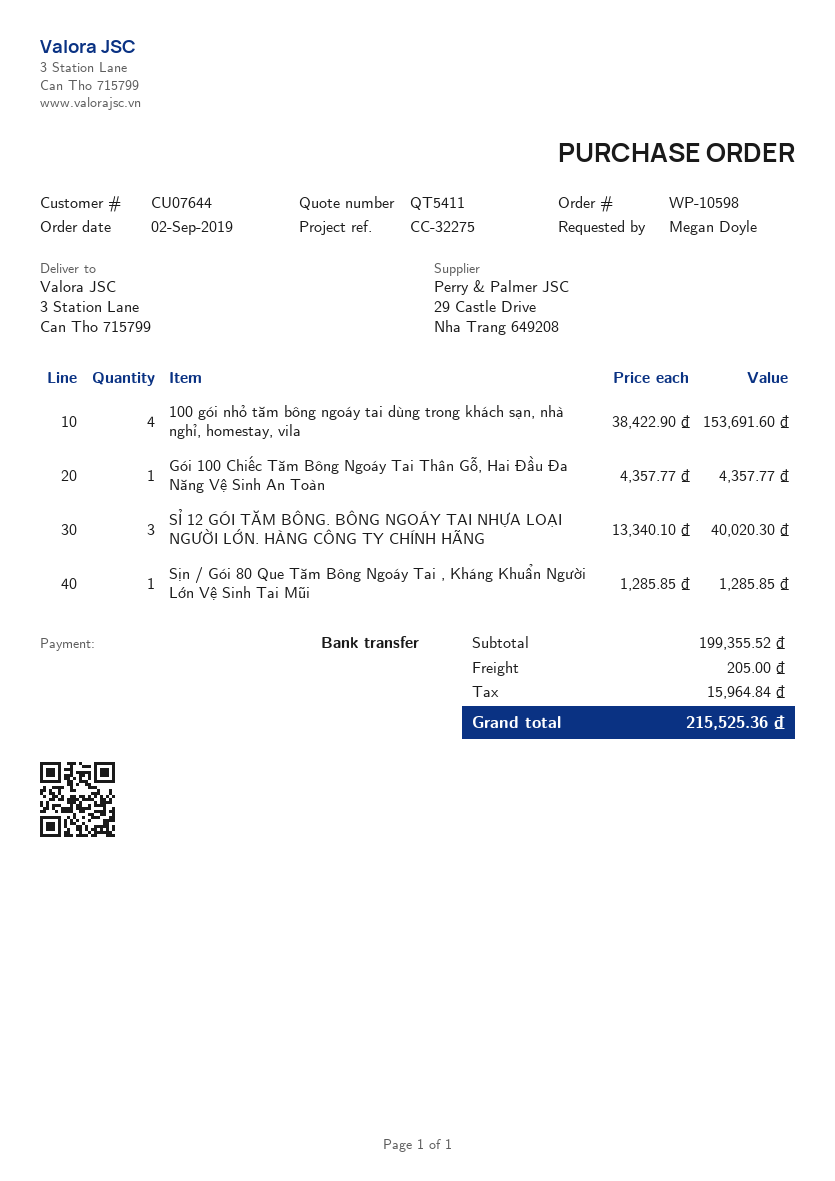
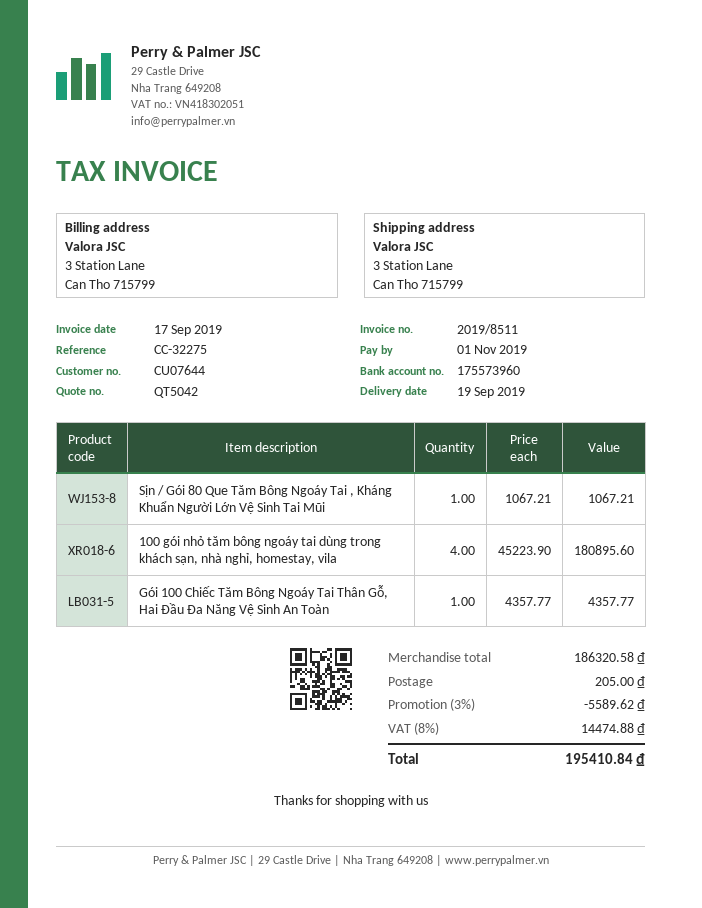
quote number: QT5411 -> QT5042
100 gói nhỏ tăm bông ngoáy tai dùng trong khách sạn, nhà nghỉ, homestay, vila: 4 x 38422.90 = 153691.60 -> 4 x 45223.90 = 180895.60
SỈ 12 GÓI TĂM BÔNG. BÔNG NGOÁY TAI NHỰA LOẠI NGƯỜI LỚN. HÀNG CÔNG TY CHÍNH HÃNG: 3 x 13340.10 = 40020.30 -> none
Sịn / Gói 80 Que Tăm Bông Ngoáy Tai , Kháng Khuẩn Người Lớn Vệ Sinh Tai Mũi: 1 x 1285.85 = 1285.85 -> 1 x 1067.21 = 1067.21
subtotal: 199355.52 -> 186320.58
discount: none -> 3% = 5589.62
tax: 15964.84 -> 14474.88
total: 215525.36 -> 195410.84

